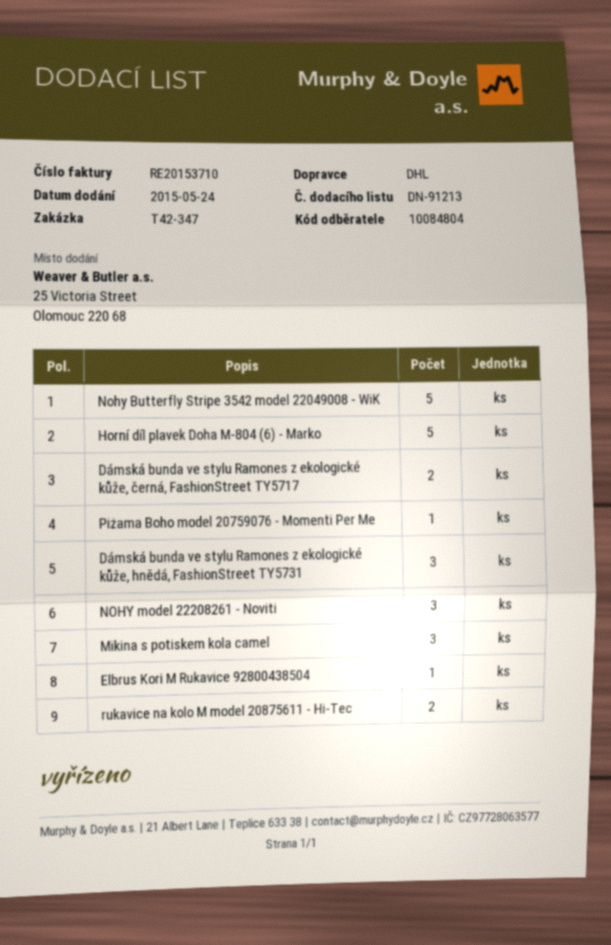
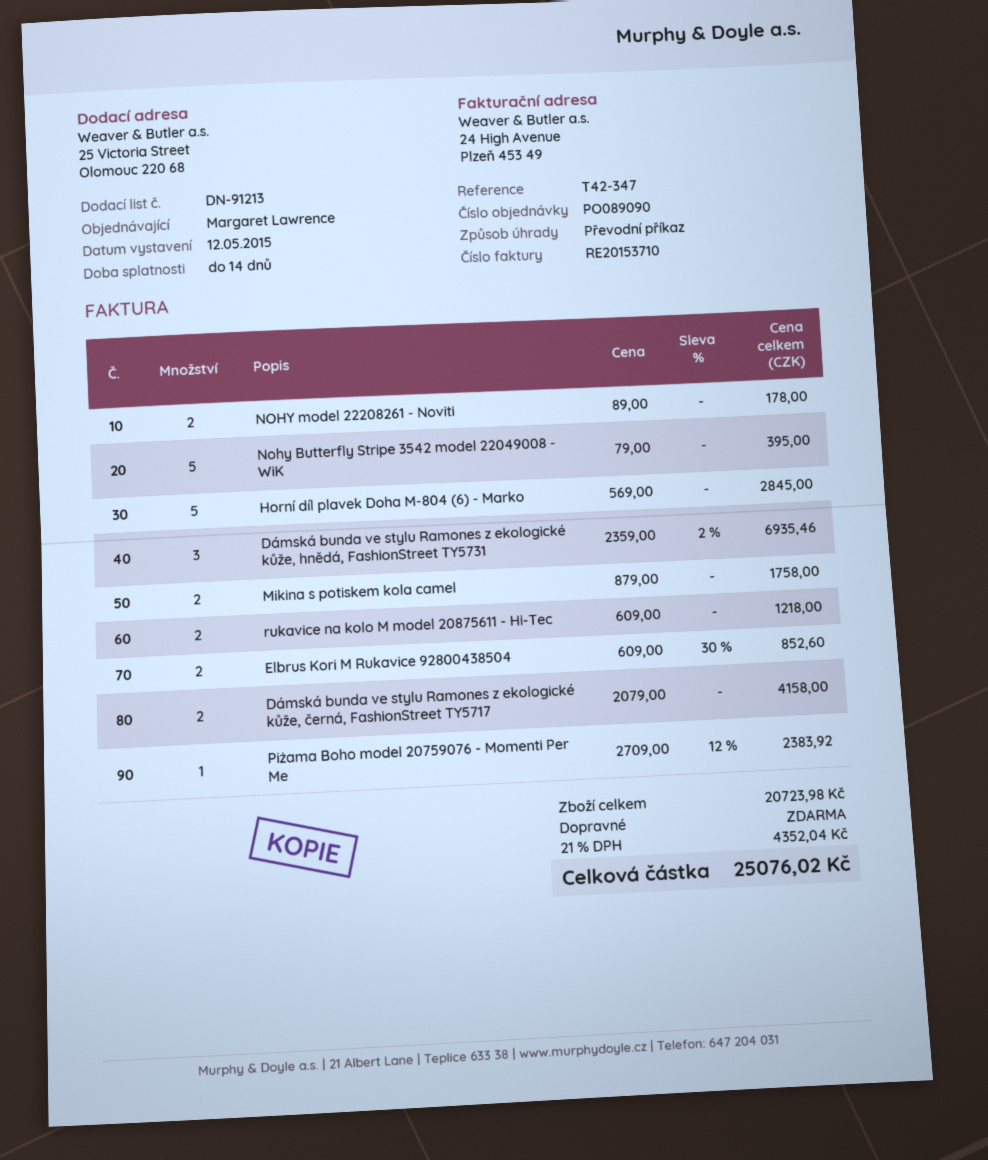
NOHY model 22208261 - Noviti: 3 -> 2
Mikina s potiskem kola camel: 3 -> 2
Elbrus Kori M Rukavice 92800438504: 1 -> 2

